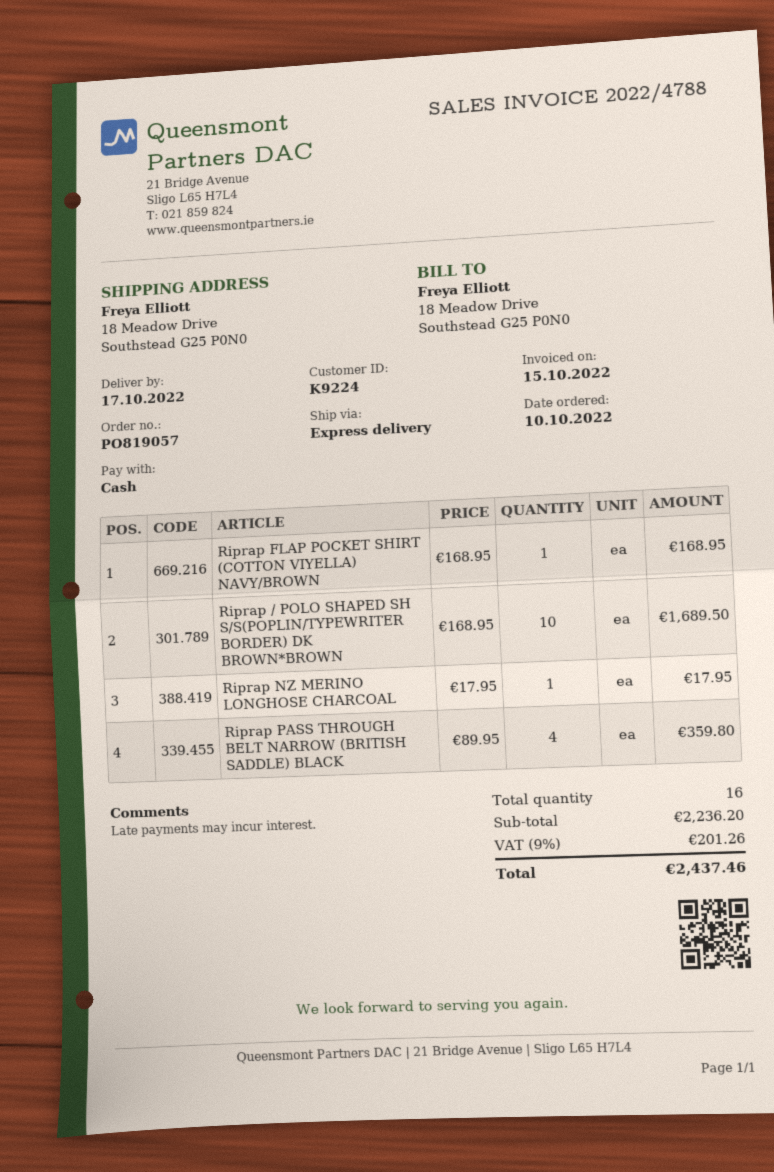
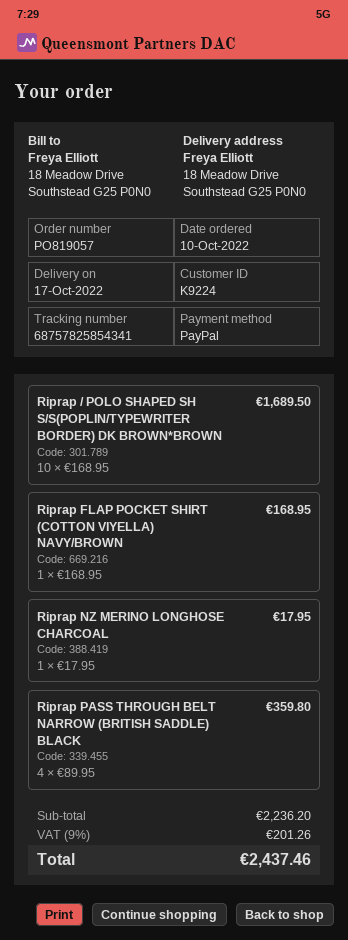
payment method: cash -> PayPal

